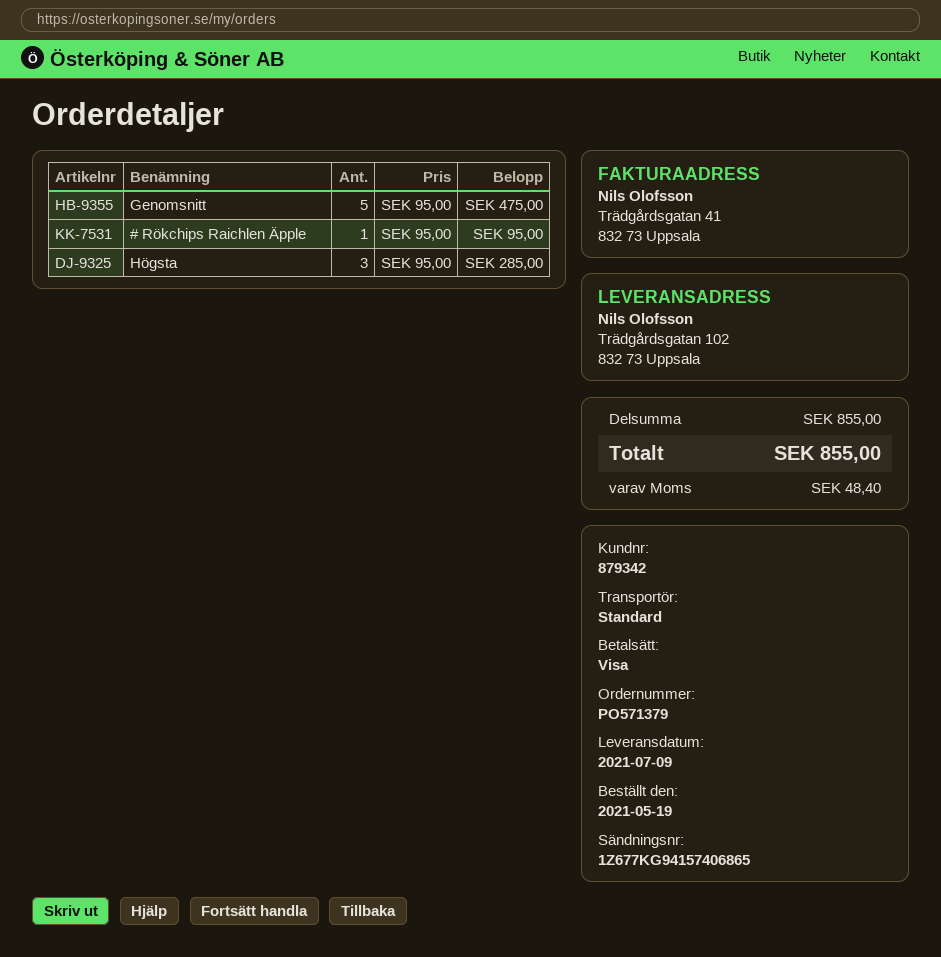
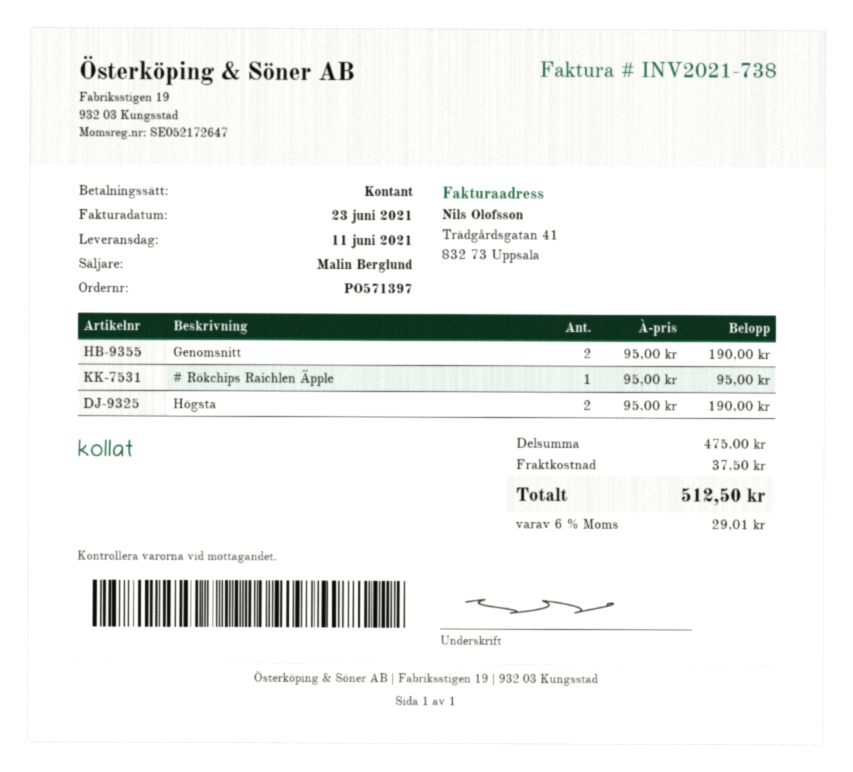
order number: PO571379 -> PO571397
delivery date: 2021-07-09 -> 2021-06-11
payment method: Visa -> cash
Genomsnitt: 5 x 95.00 = 475.00 -> 2 x 95.00 = 190.00
Högsta: 3 x 95.00 = 285.00 -> 2 x 95.00 = 190.00
subtotal: 855.00 -> 475.00
shipping: none -> 37.50
tax: 48.40 -> 29.01
total: 855.00 -> 512.50

